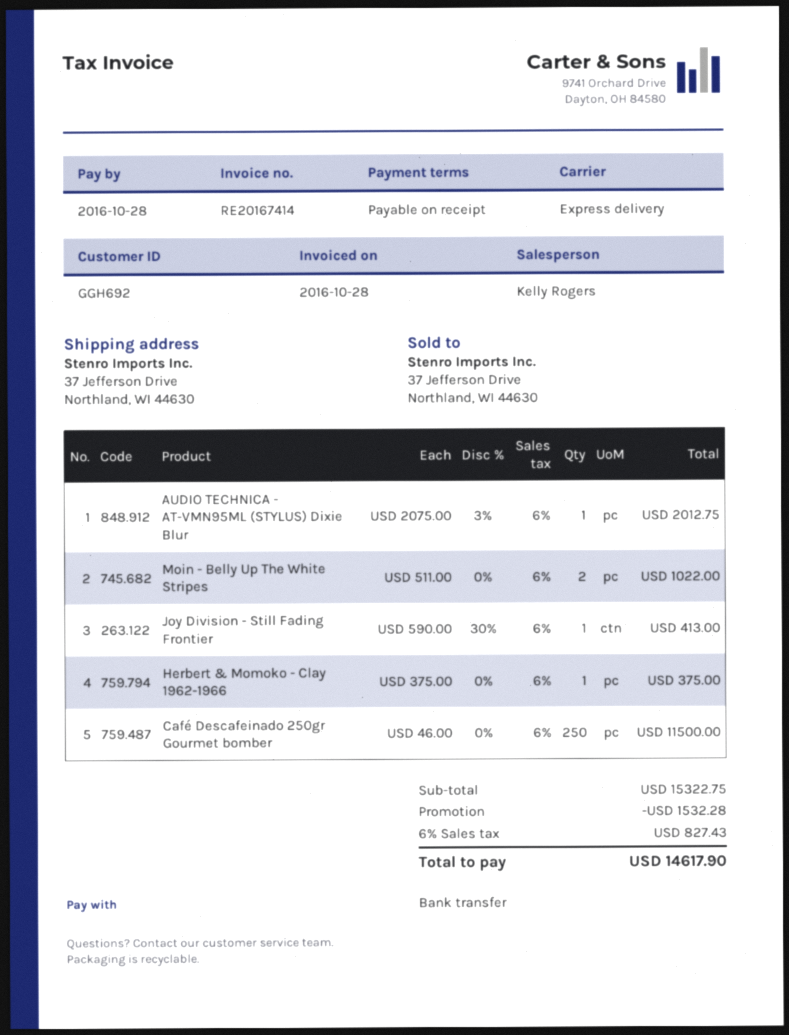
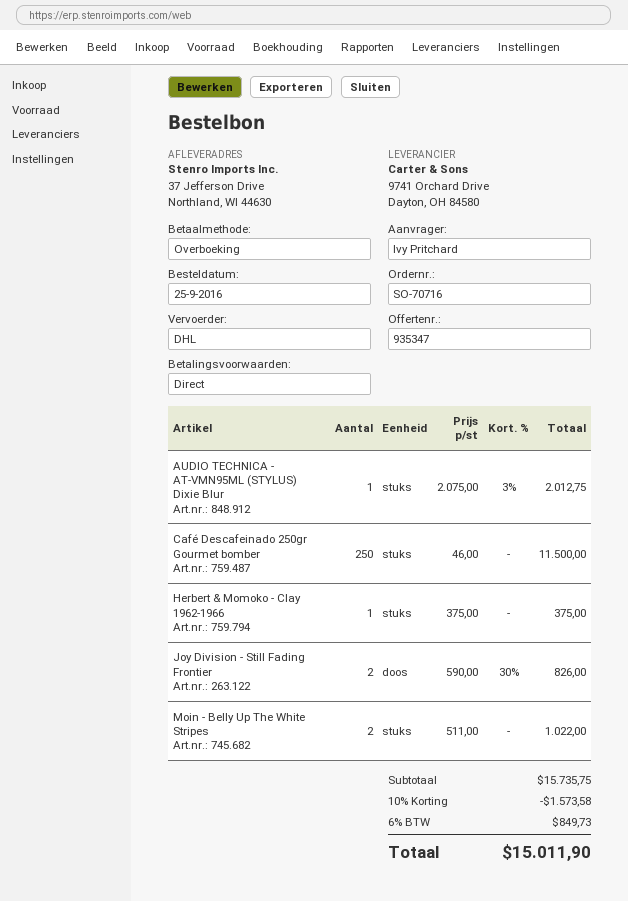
shipping method: express -> DHL
Joy Division - Still Fading Frontier: 1 x 590.00 - 30% = 413.00 -> 2 x 590.00 - 30% = 826.00
subtotal: 15322.75 -> 15735.75
discount: 1532.28 -> 1573.58
tax: 6% = 827.43 -> 6% = 849.73
total: 14617.90 -> 15011.90

